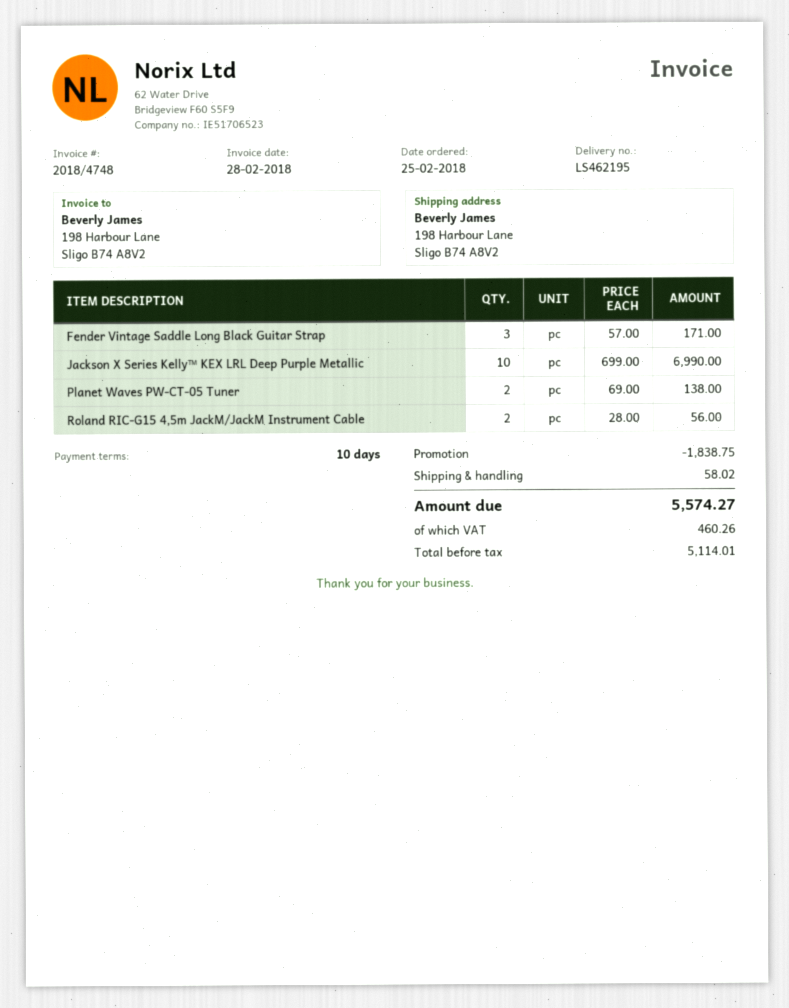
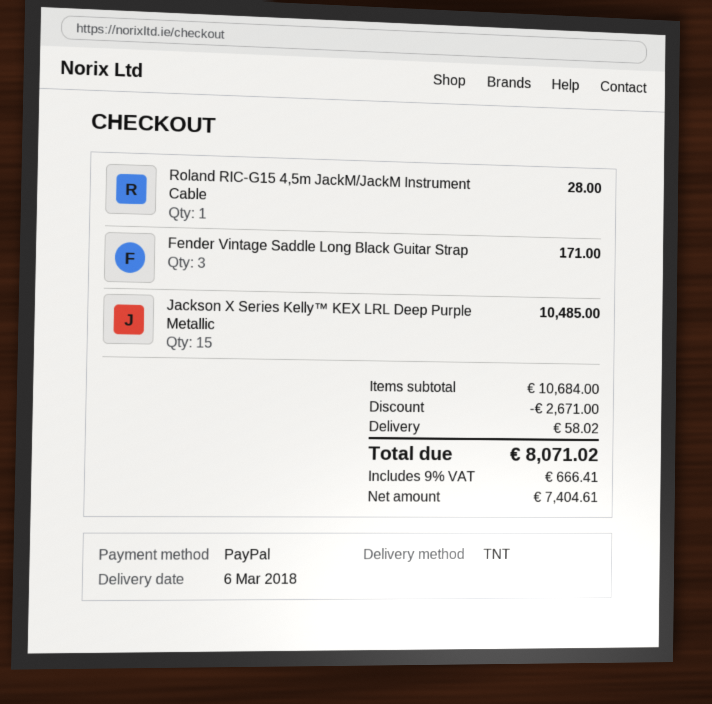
Jackson X Series Kelly™ KEX LRL Deep Purple Metallic: 10 for 6990.00 -> 15 for 10485.00
Planet Waves PW-CT-05 Tuner: 2 for 138.00 -> none
Roland RIC-G15 4,5m JackM/JackM Instrument Cable: 2 for 56.00 -> 1 for 28.00
discount: 1838.75 -> 2671.00
net: 5114.01 -> 7404.61
tax: 460.26 -> 666.41
total: 5574.27 -> 8071.02

